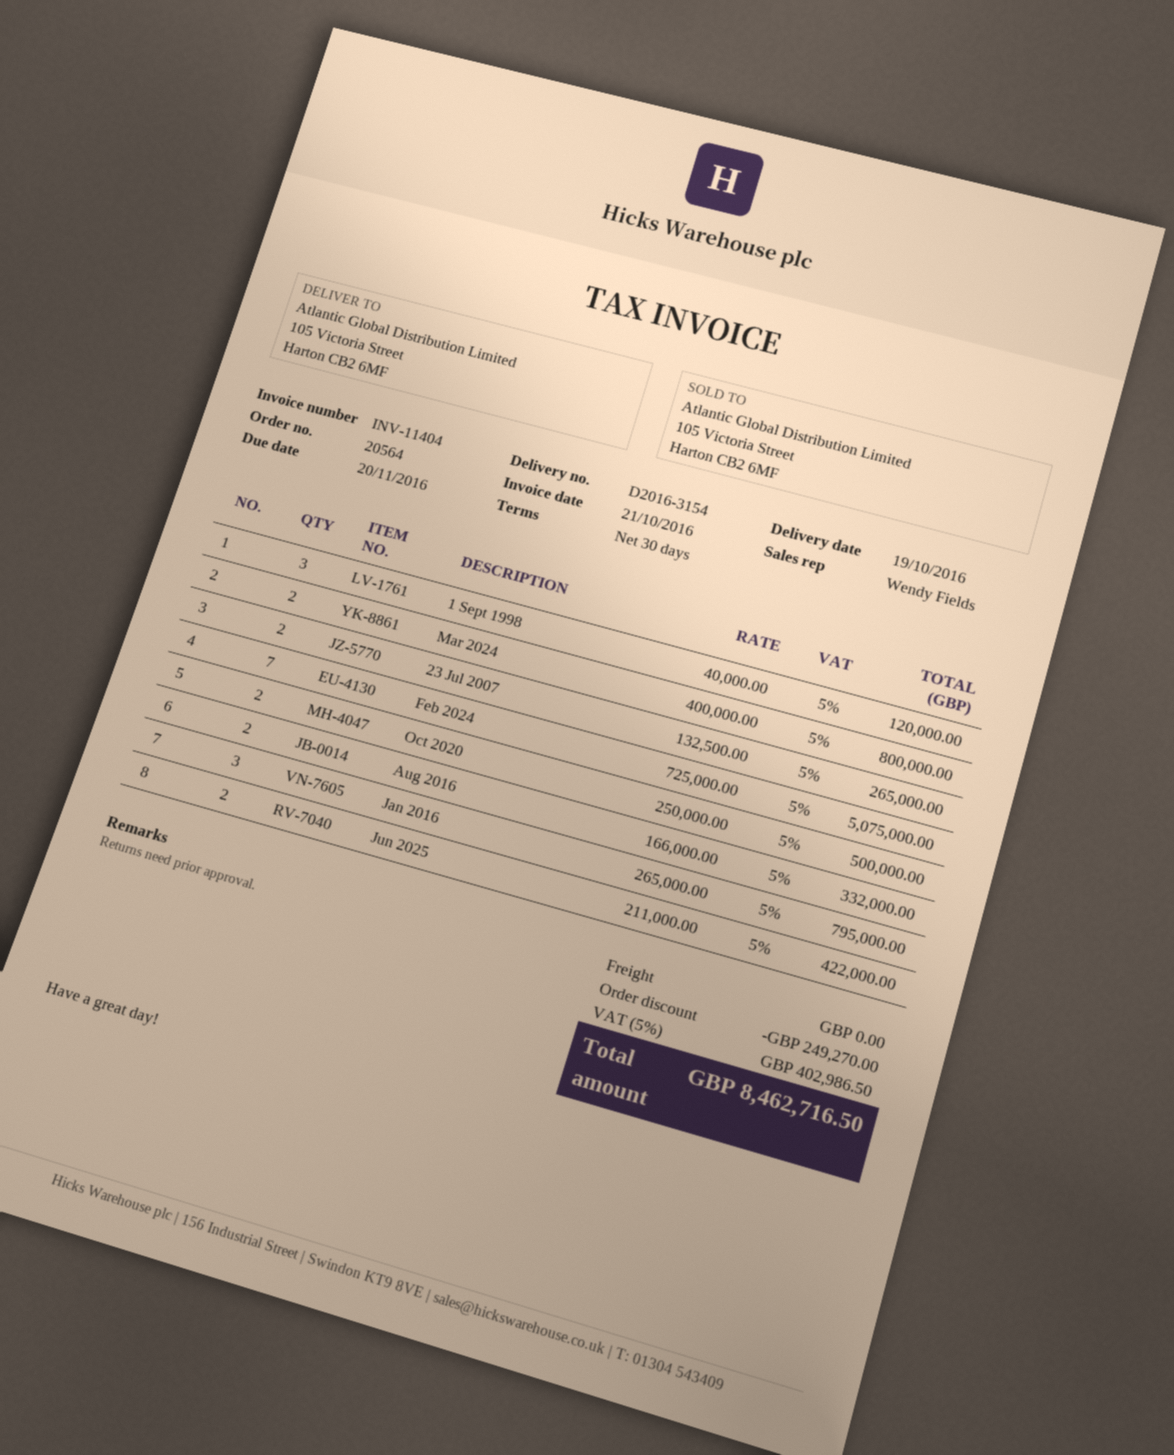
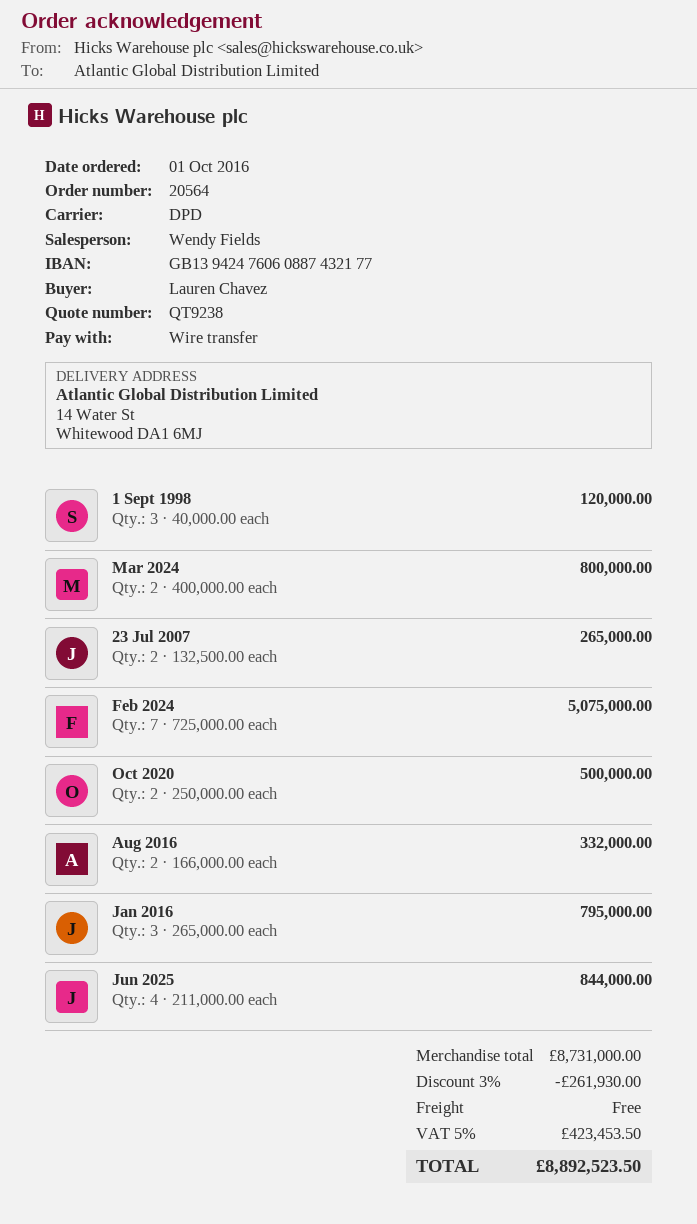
ship to: 105 Victoria Street, Harton CB2 6MF -> 14 Water St, Whitewood DA1 6MJ
Jun 2025: 2 x 211000.00 = 422000.00 -> 4 x 211000.00 = 844000.00
discount: 249270.00 -> 261930.00
tax: 5% = 402986.50 -> 5% = 423453.50
total: 8462716.50 -> 8892523.50

